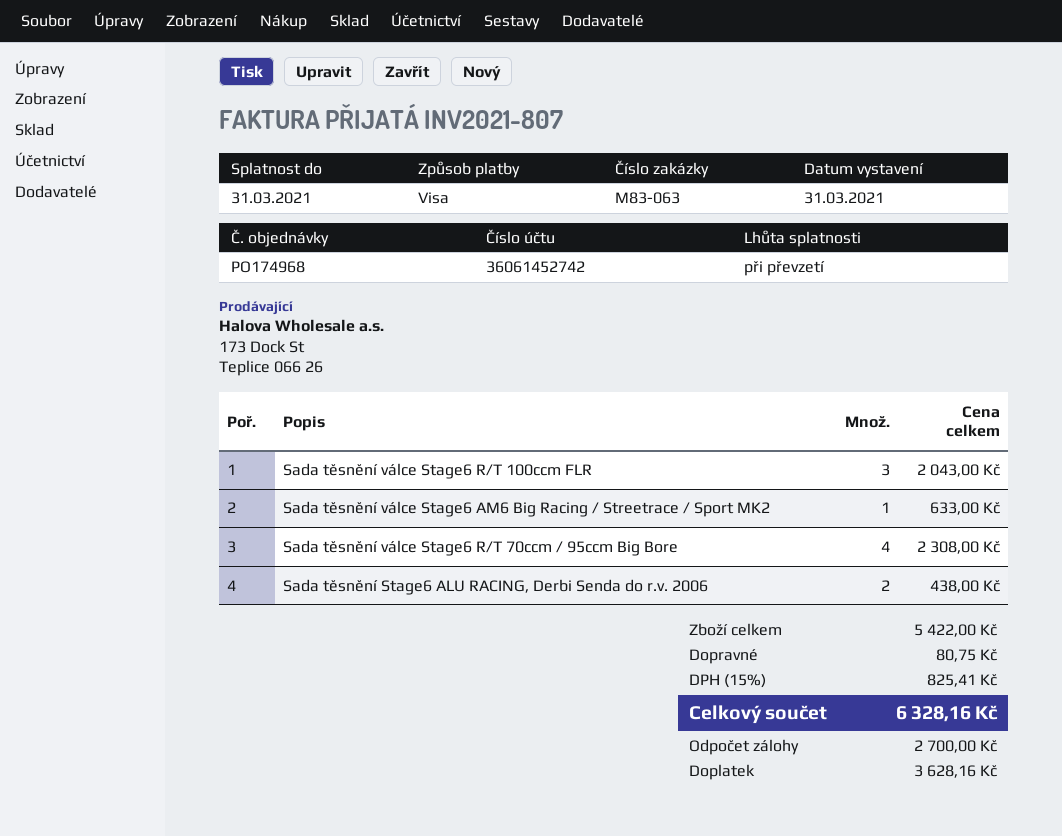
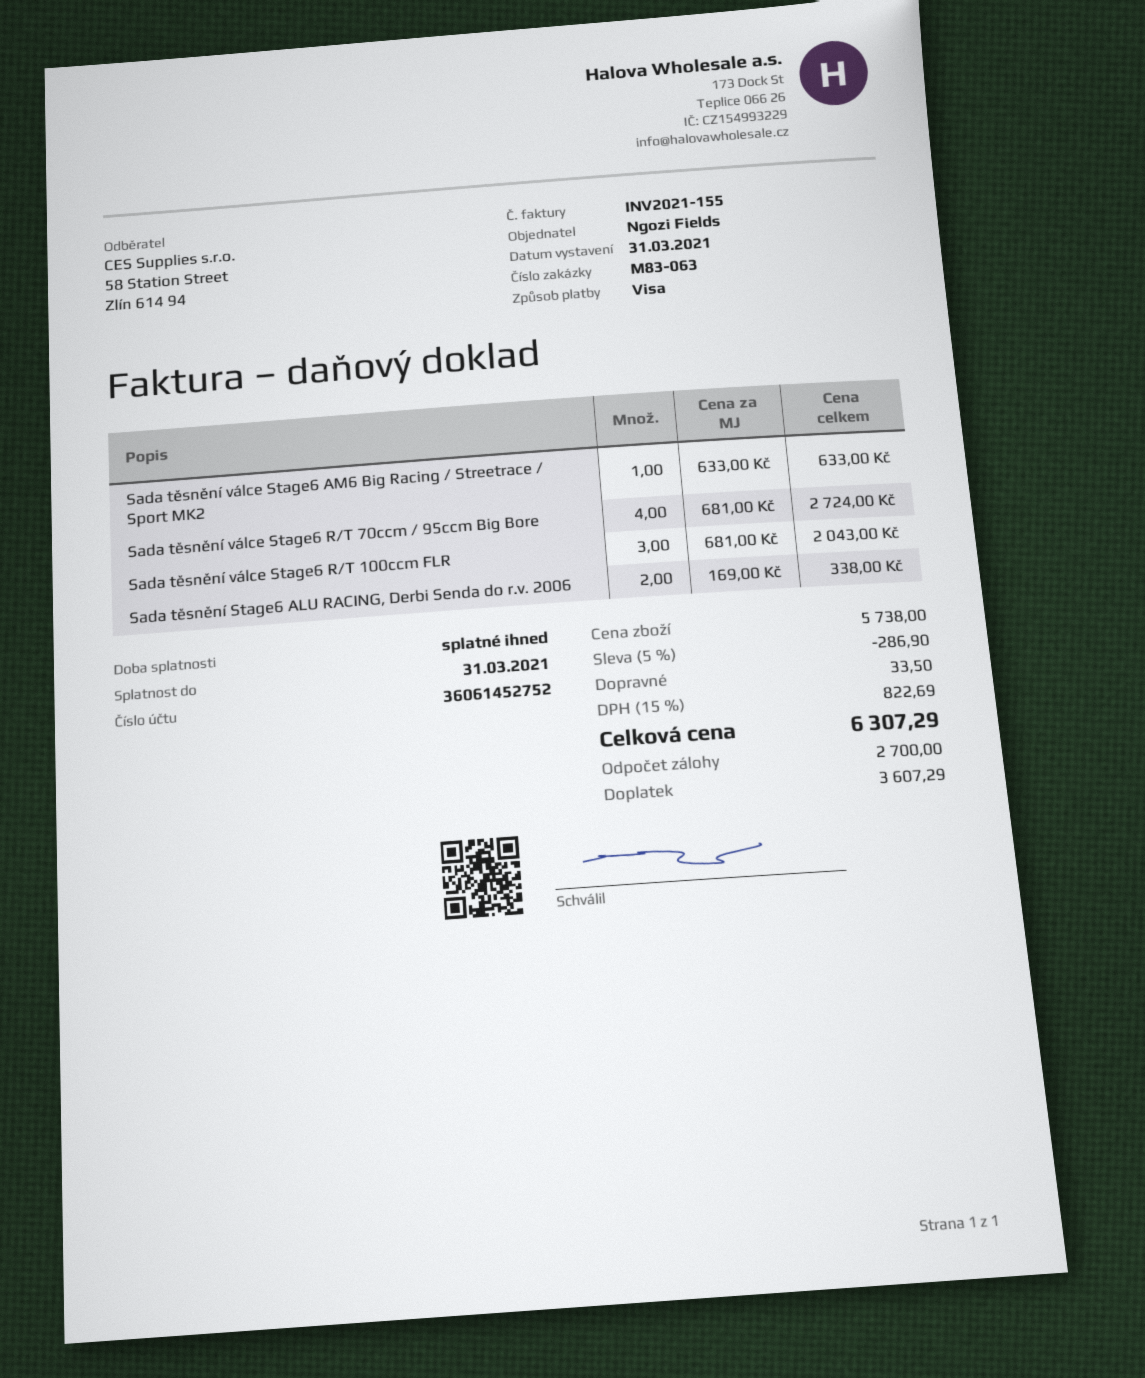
invoice number: INV2021-807 -> INV2021-155
bank account: 36061452742 -> 36061452752
Sada těsnění válce Stage6 R/T 70ccm / 95ccm Big Bore: 4 for 2308.00 -> 4 for 2724.00
Sada těsnění Stage6 ALU RACING, Derbi Senda do r.v. 2006: 2 for 438.00 -> 2 for 338.00
subtotal: 5422.00 -> 5738.00
discount: none -> 5% = 286.90
shipping: 80.75 -> 33.50
tax: 15% = 825.41 -> 15% = 822.69
total: 6328.16 -> 6307.29
balance: 3628.16 -> 3607.29

